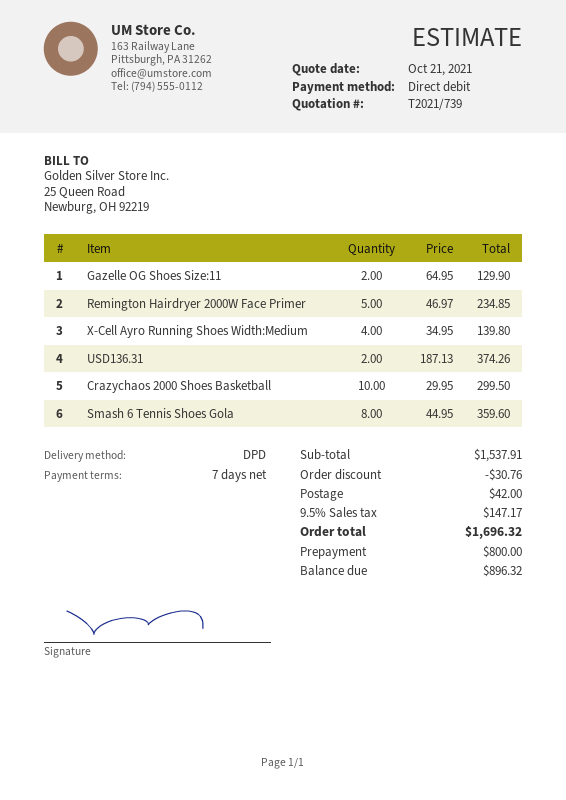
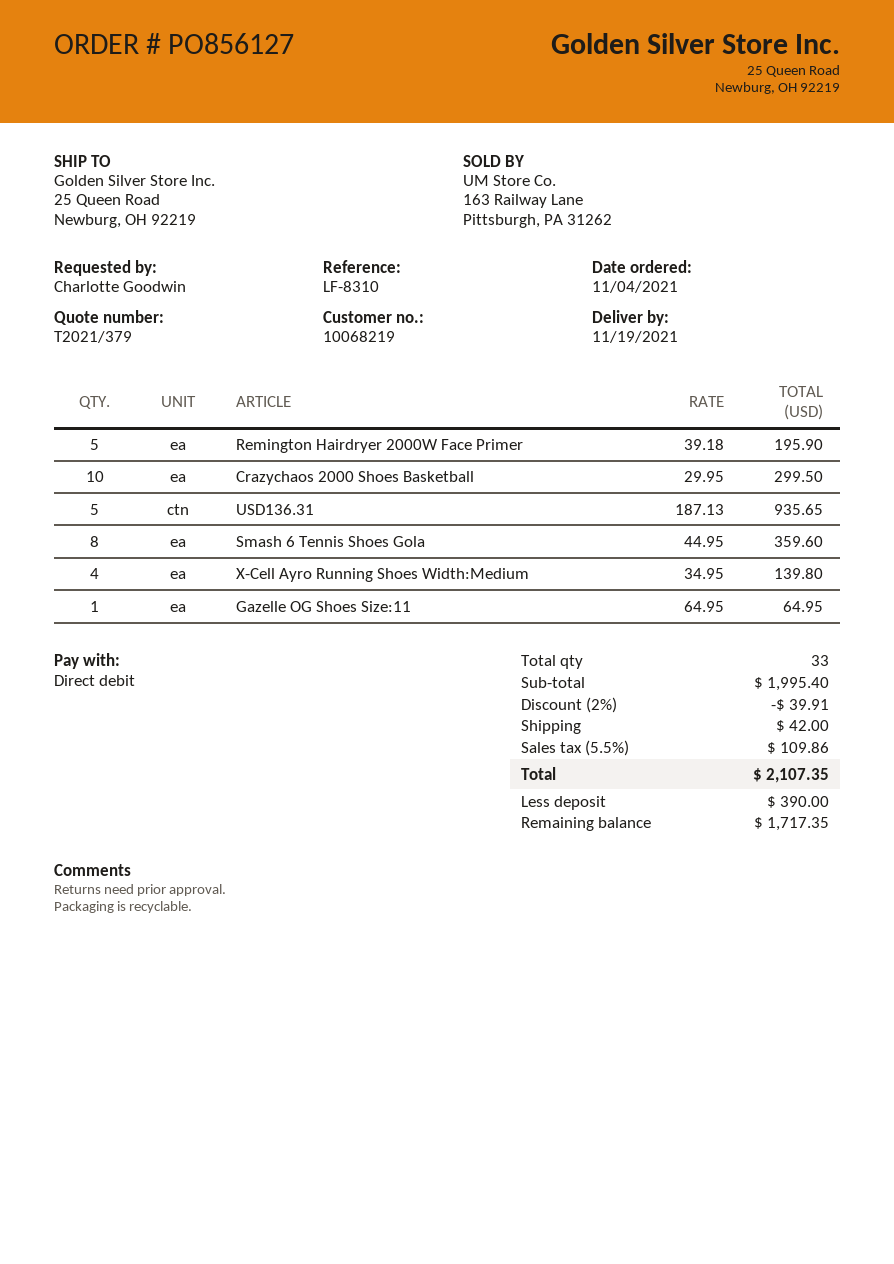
quote number: T2021/739 -> T2021/379
Gazelle OG Shoes Size:11: 2 x 64.95 = 129.90 -> 1 x 64.95 = 64.95
Remington Hairdryer 2000W Face Primer: 5 x 46.97 = 234.85 -> 5 x 39.18 = 195.90
USD136.31: 2 x 187.13 = 374.26 -> 5 x 187.13 = 935.65
subtotal: 1537.91 -> 1995.40
discount: 30.76 -> 39.91
tax: 9.5% = 147.17 -> 5.5% = 109.86
total: 1696.32 -> 2107.35
deposit: 800.00 -> 390.00
balance: 896.32 -> 1717.35

